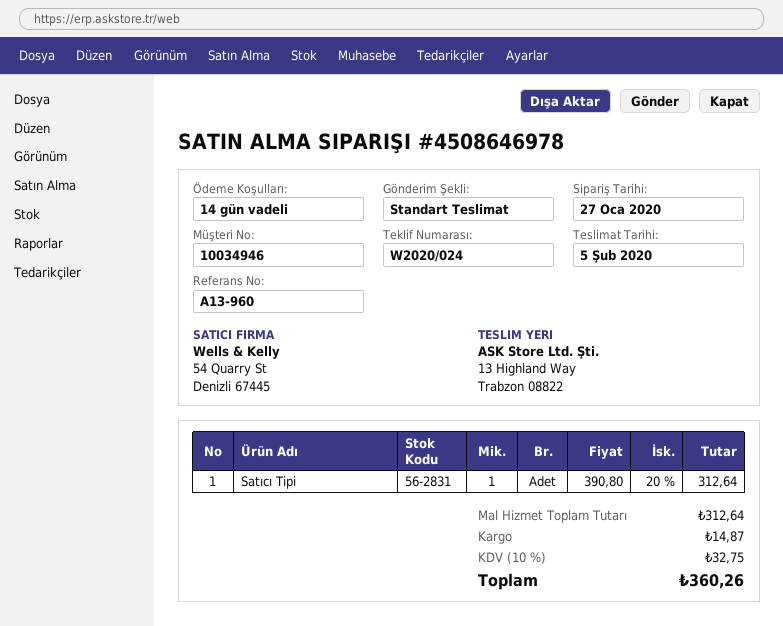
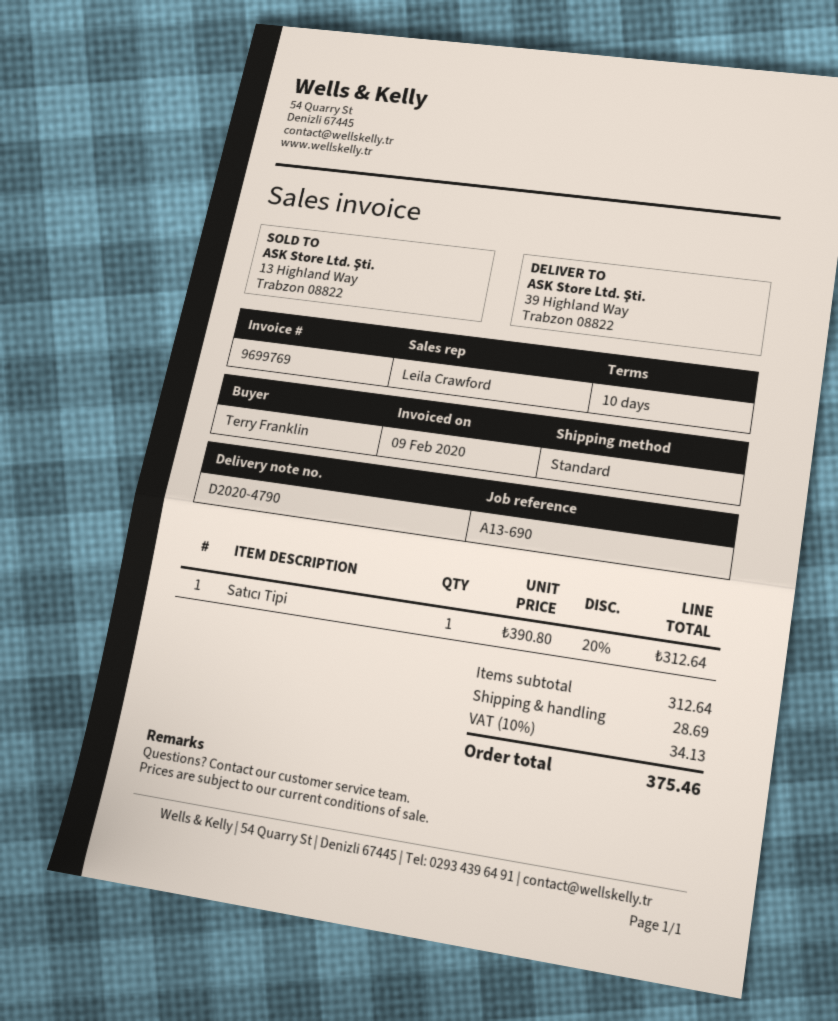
payment terms: 14 days -> 10 days
reference: A13-960 -> A13-690
ship to: 13 Highland Way, Trabzon 08822 -> 39 Highland Way, Trabzon 08822
shipping: 14.87 -> 28.69
tax: 10% = 32.75 -> 10% = 34.13
total: 360.26 -> 375.46

